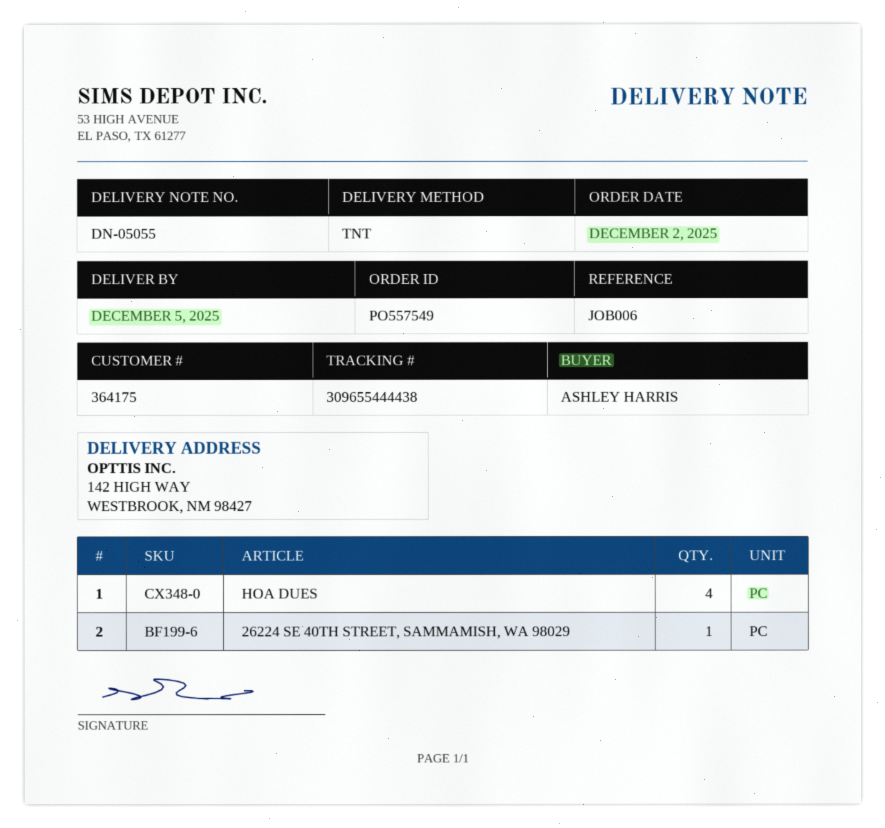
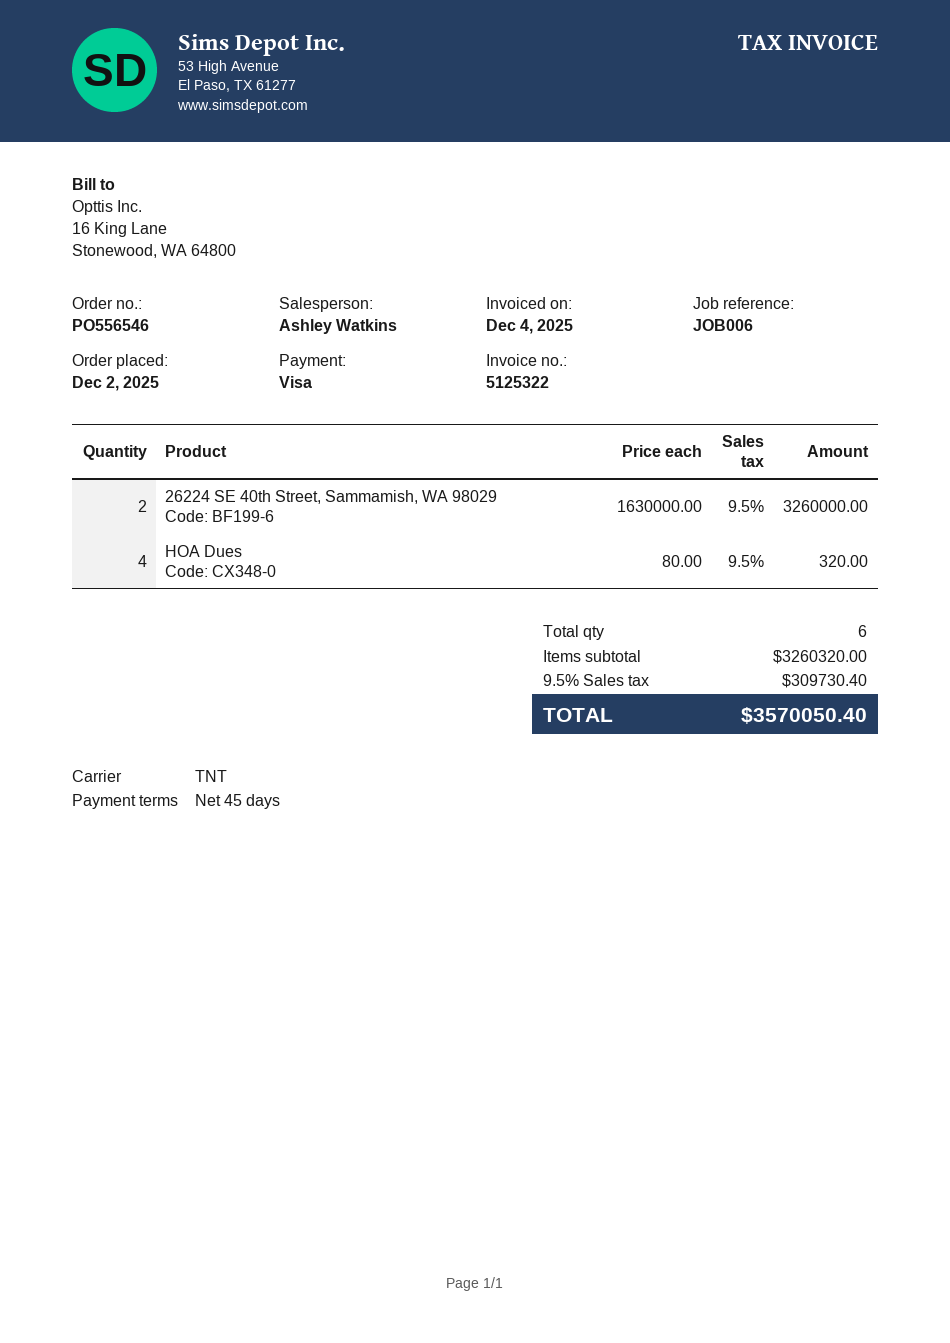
order number: PO557549 -> PO556546
26224 SE 40TH STREET, SAMMAMISH, WA 98029: 1 -> 2

